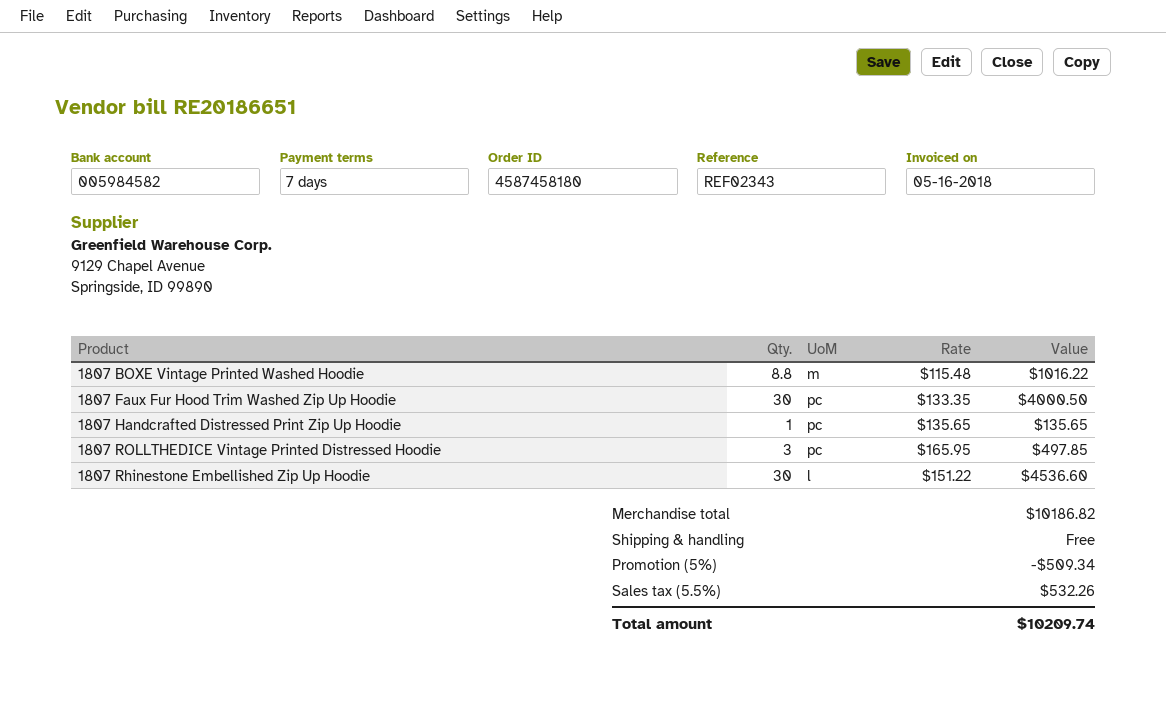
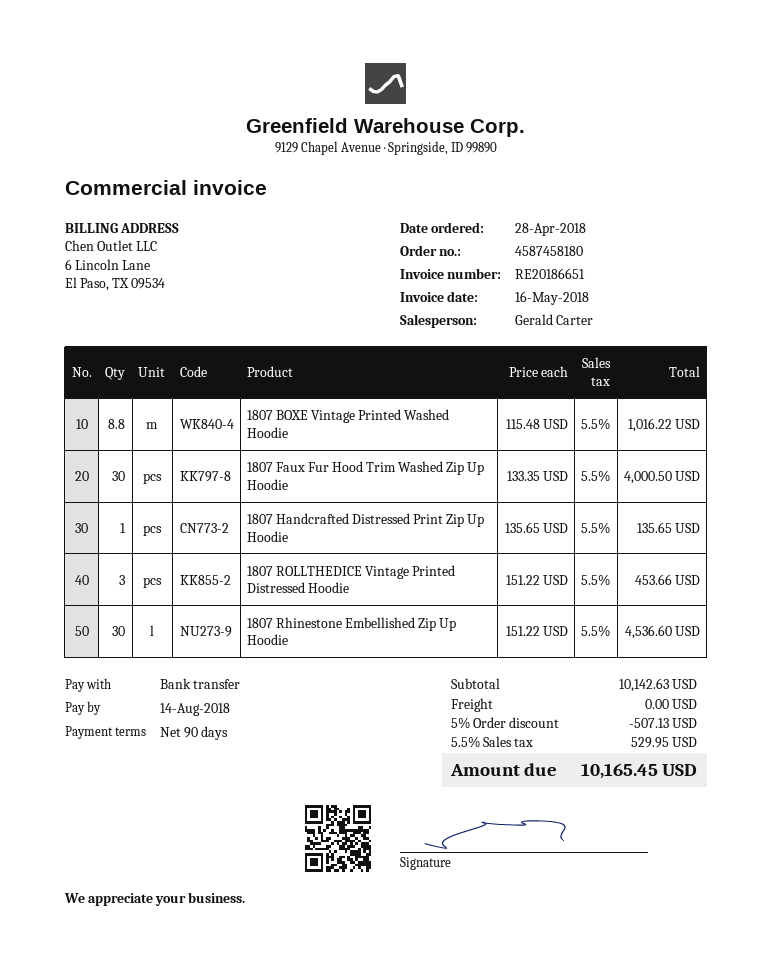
payment terms: 7 days -> 90 days
1807 ROLLTHEDICE Vintage Printed Distressed Hoodie: 3 x 165.95 = 497.85 -> 3 x 151.22 = 453.66
subtotal: 10186.82 -> 10142.63
discount: 5% = 509.34 -> 5% = 507.13
tax: 5.5% = 532.26 -> 5.5% = 529.95
total: 10209.74 -> 10165.45

